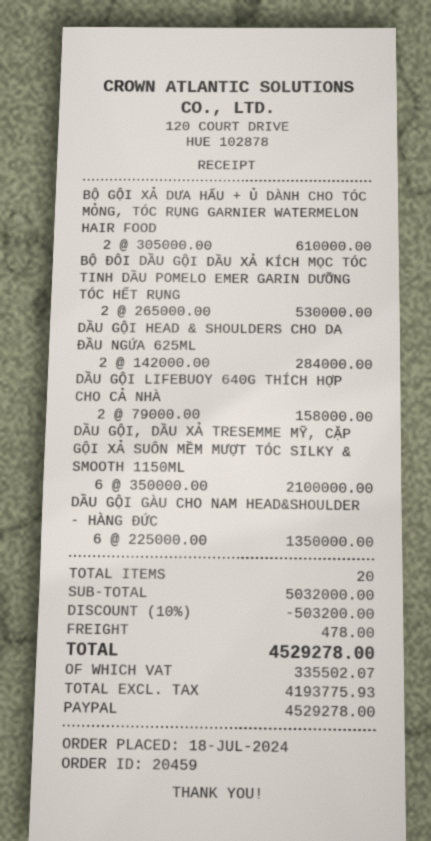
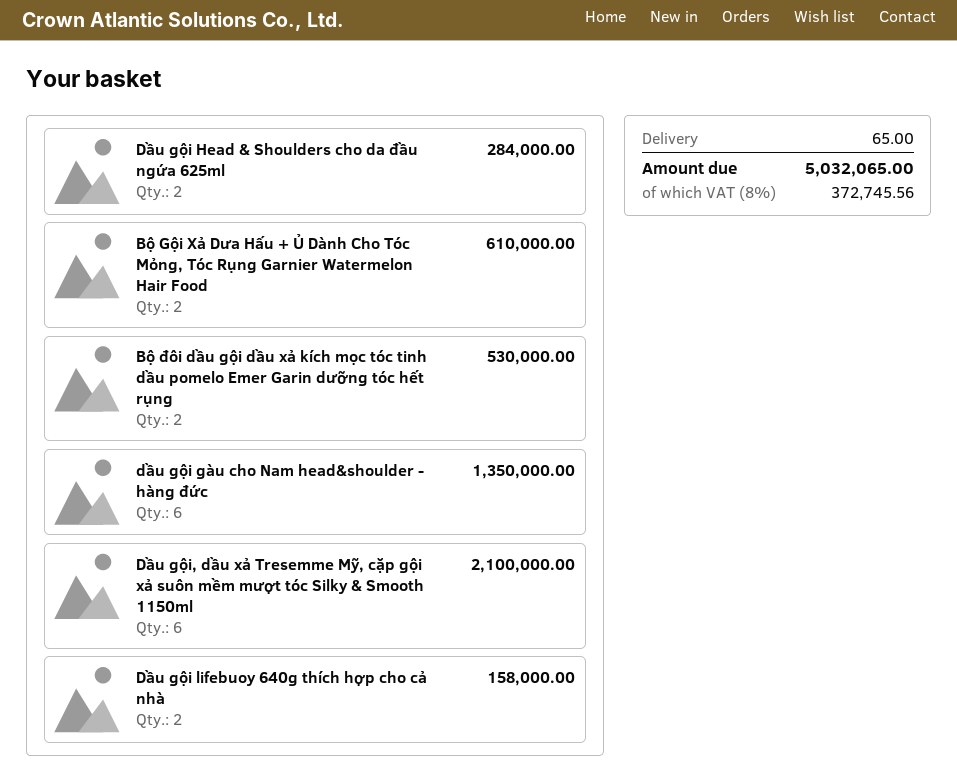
discount: 10% = 503200.00 -> none
shipping: 478.00 -> 65.00
tax: 335502.07 -> 372745.56
total: 4529278.00 -> 5032065.00

